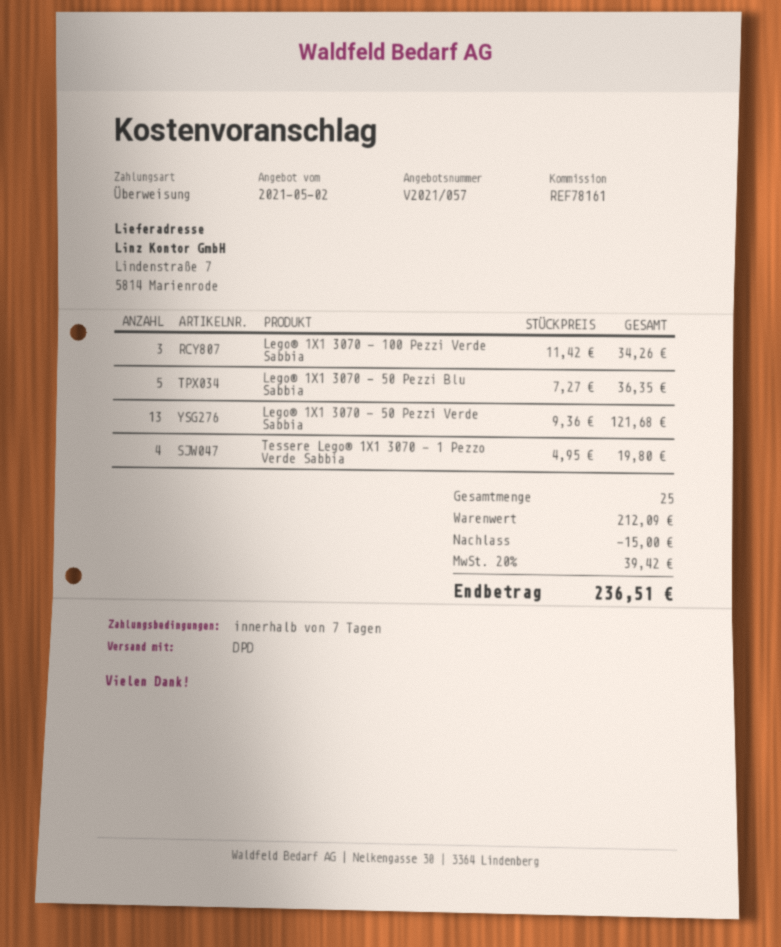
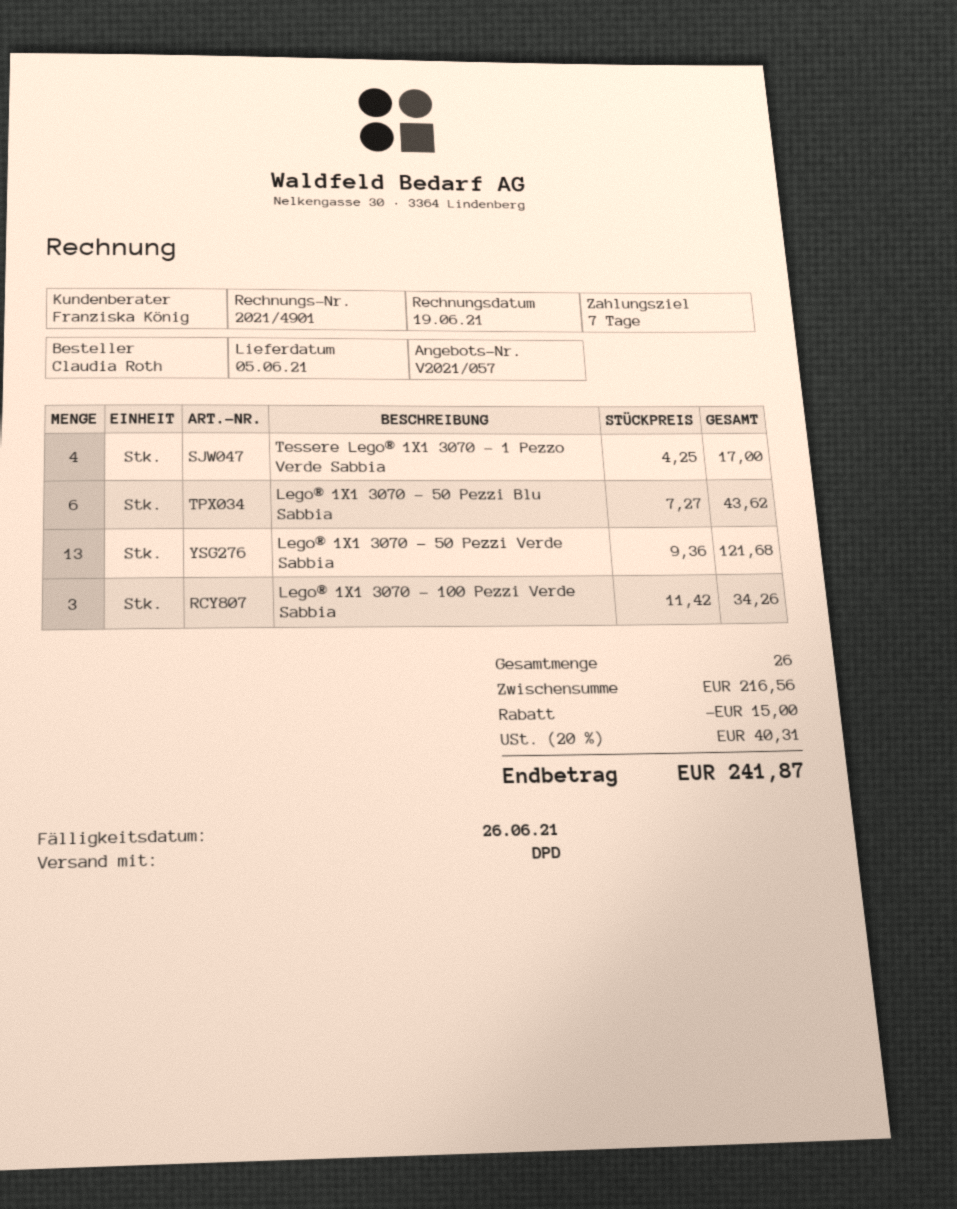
Lego® 1X1 3070 - 50 Pezzi Blu Sabbia: 5 x 7.27 = 36.35 -> 6 x 7.27 = 43.62
Tessere Lego® 1X1 3070 - 1 Pezzo Verde Sabbia: 4 x 4.95 = 19.80 -> 4 x 4.25 = 17.00
total quantity: 25 -> 26
subtotal: 212.09 -> 216.56
tax: 20% = 39.42 -> 20% = 40.31
total: 236.51 -> 241.87

